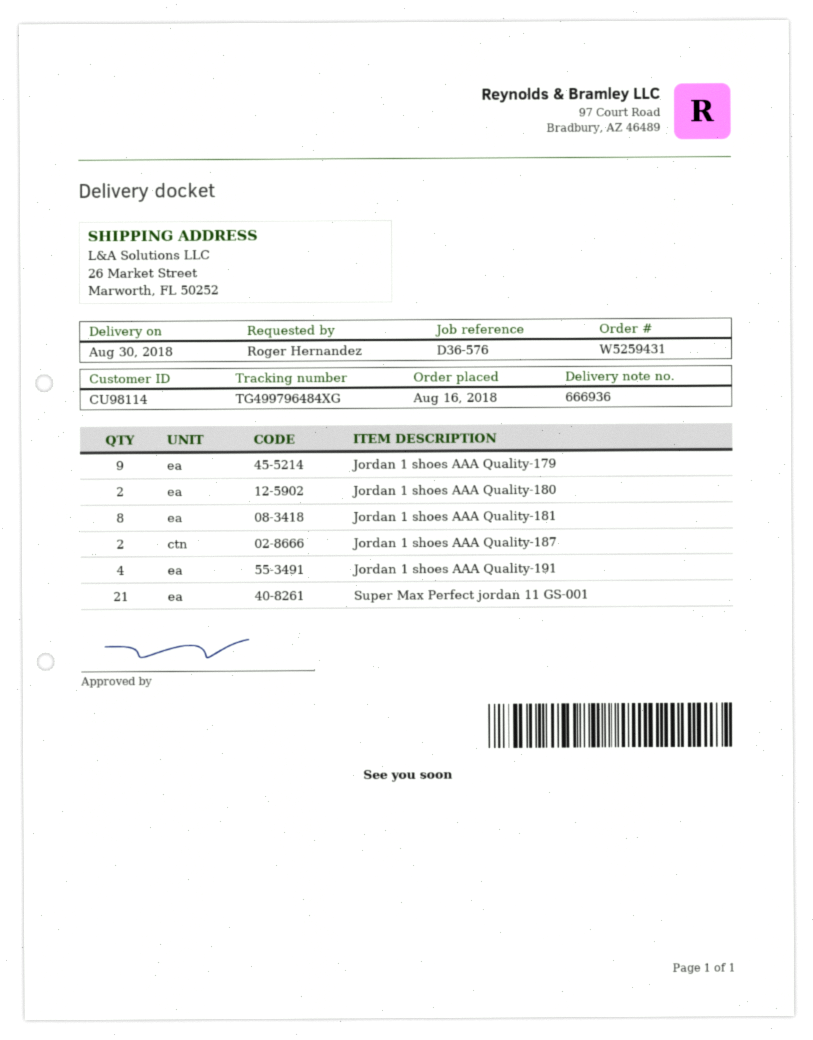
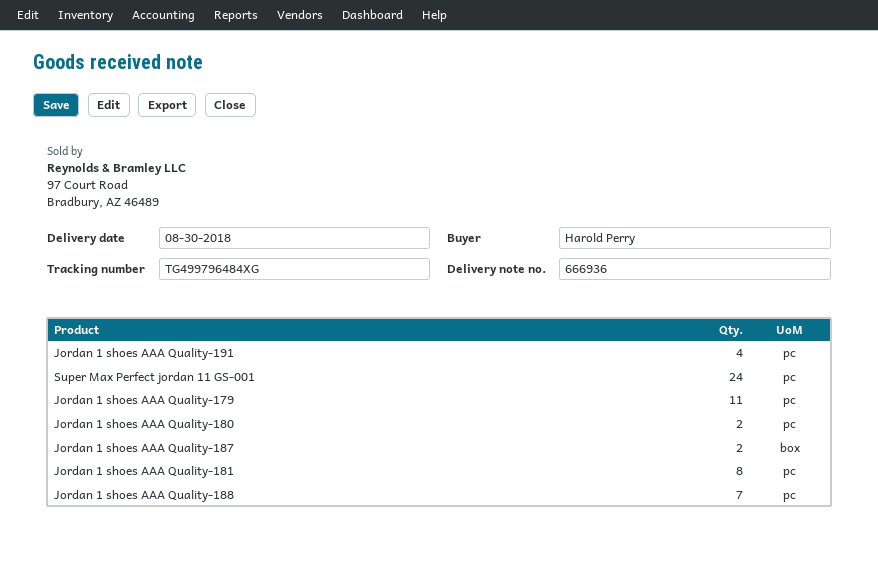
ordered by: Roger Hernandez -> Harold Perry
Jordan 1 shoes AAA Quality-179: 9 -> 11
Super Max Perfect jordan 11 GS-001: 21 -> 24
Jordan 1 shoes AAA Quality-188: none -> 7

